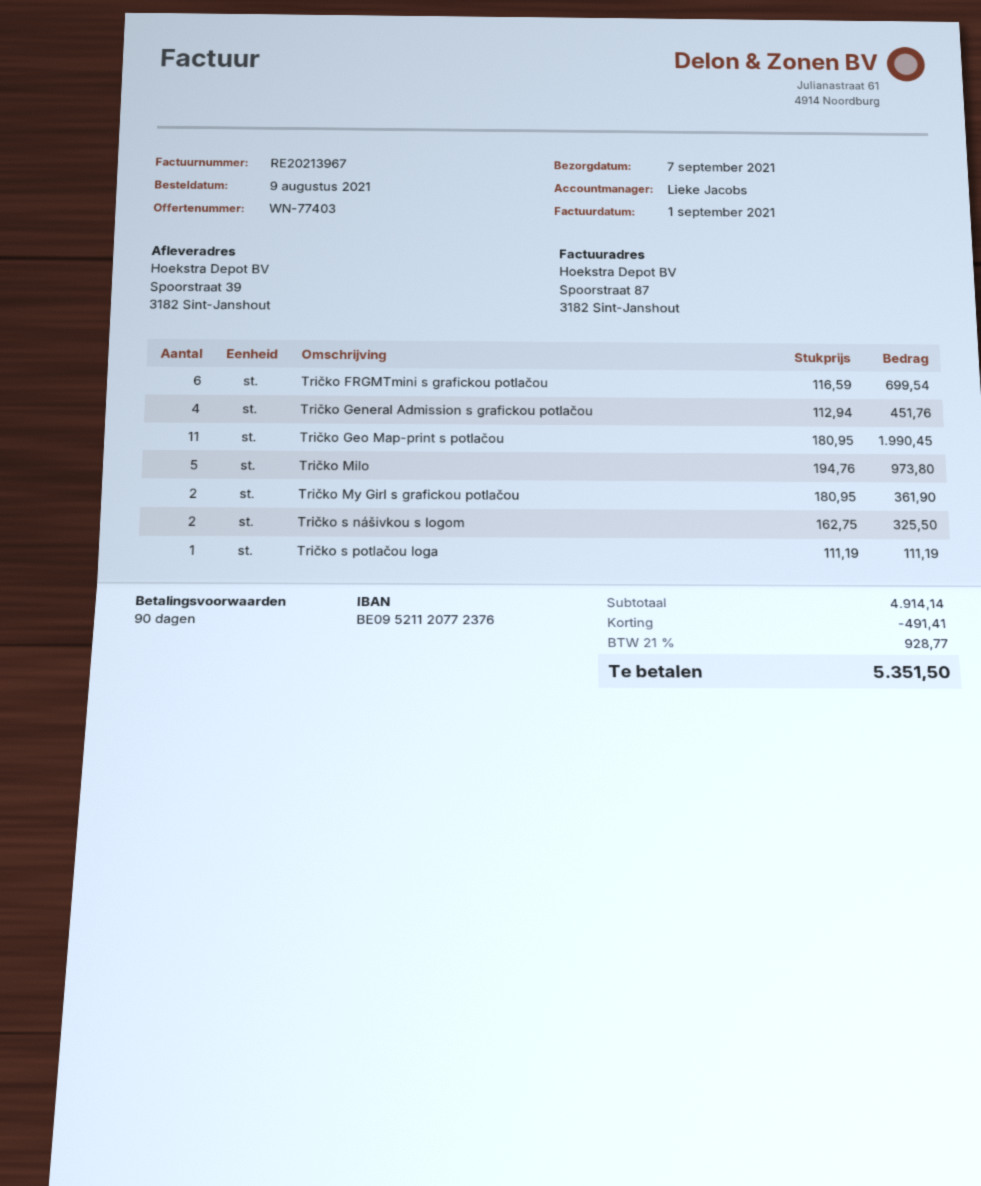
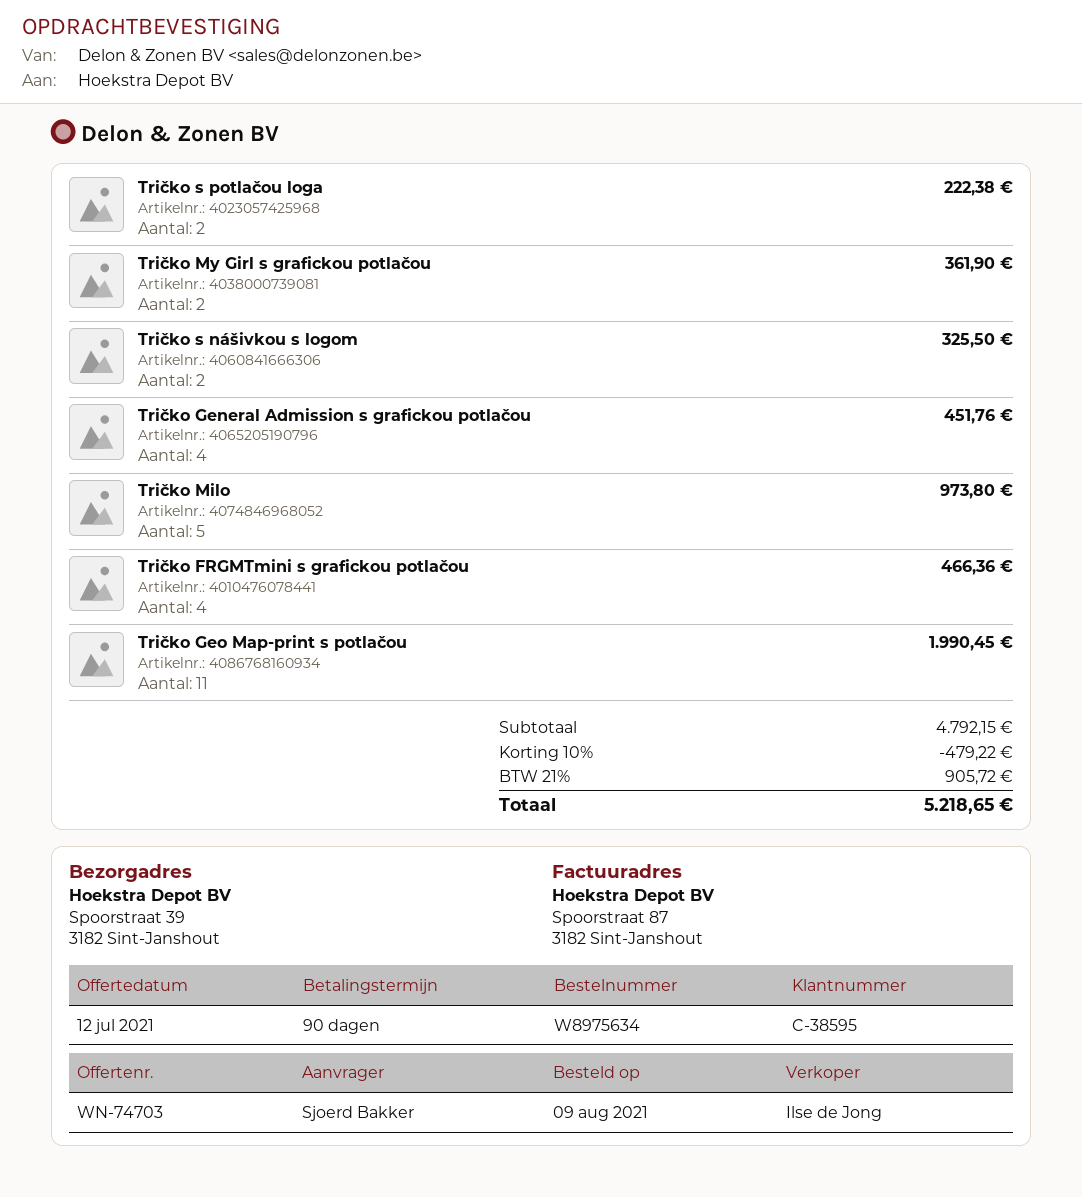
quote number: WN-77403 -> WN-74703
sales rep: Lieke Jacobs -> Ilse de Jong
Tričko FRGMTmini s grafickou potlačou: 6 for 699.54 -> 4 for 466.36
Tričko s potlačou loga: 1 for 111.19 -> 2 for 222.38
subtotal: 4914.14 -> 4792.15
discount: 491.41 -> 479.22
tax: 21% = 928.77 -> 21% = 905.72
total: 5351.50 -> 5218.65

